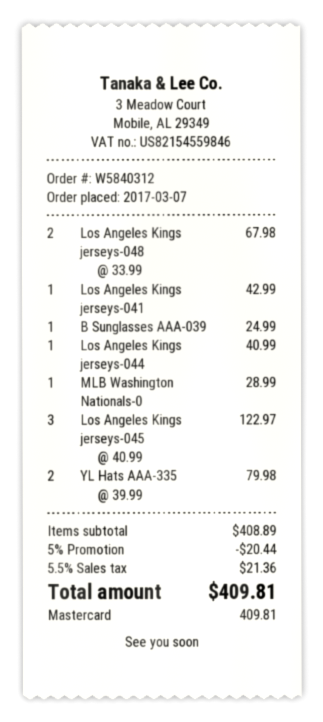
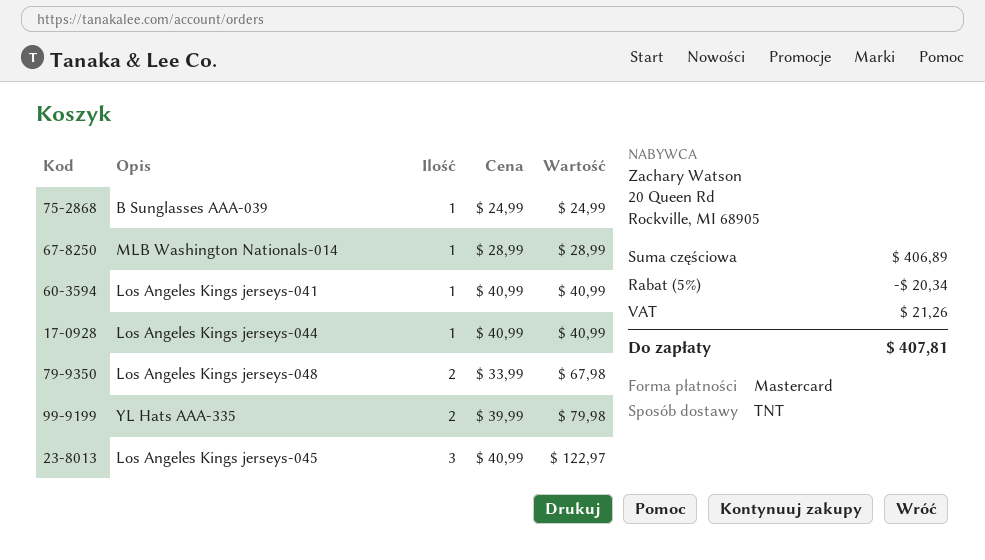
Los Angeles Kings jerseys-041: 1 x 42.99 = 42.99 -> 1 x 40.99 = 40.99
subtotal: 408.89 -> 406.89
discount: 5% = 20.44 -> 5% = 20.34
tax: 21.36 -> 21.26
total: 409.81 -> 407.81

